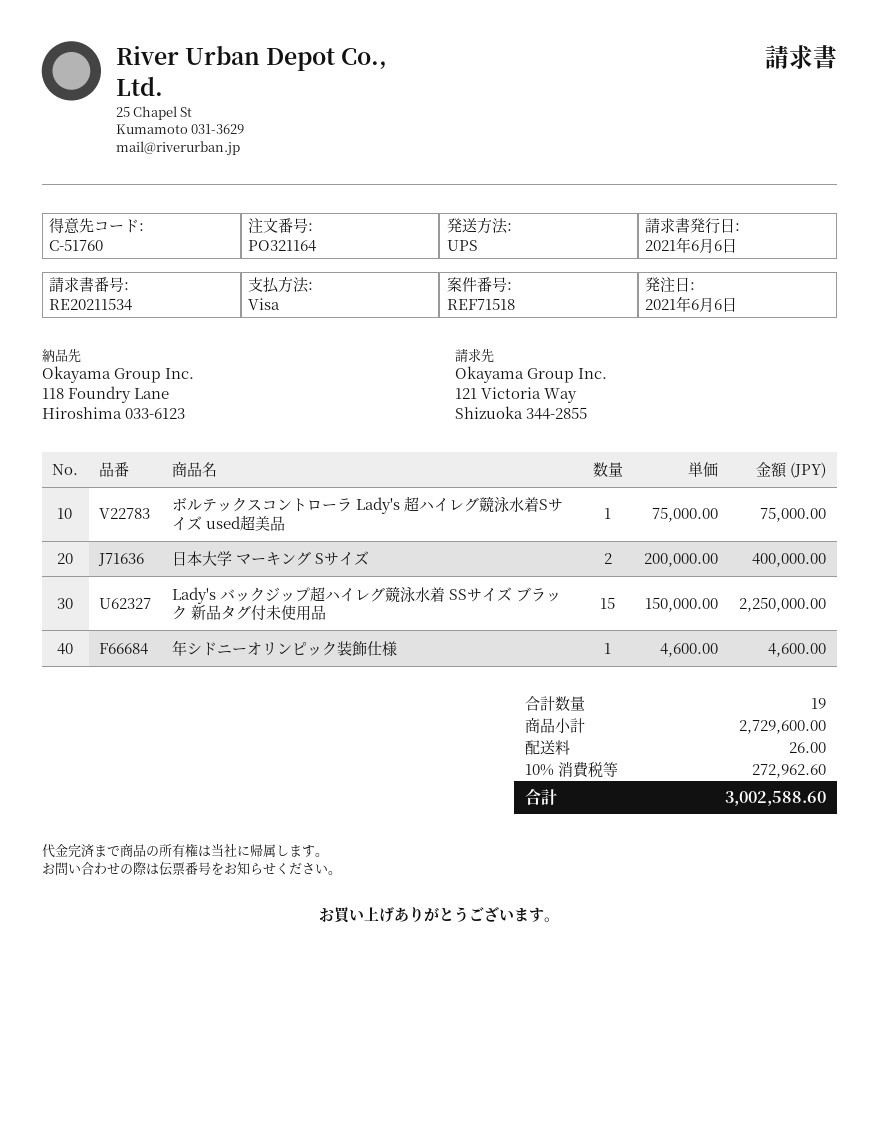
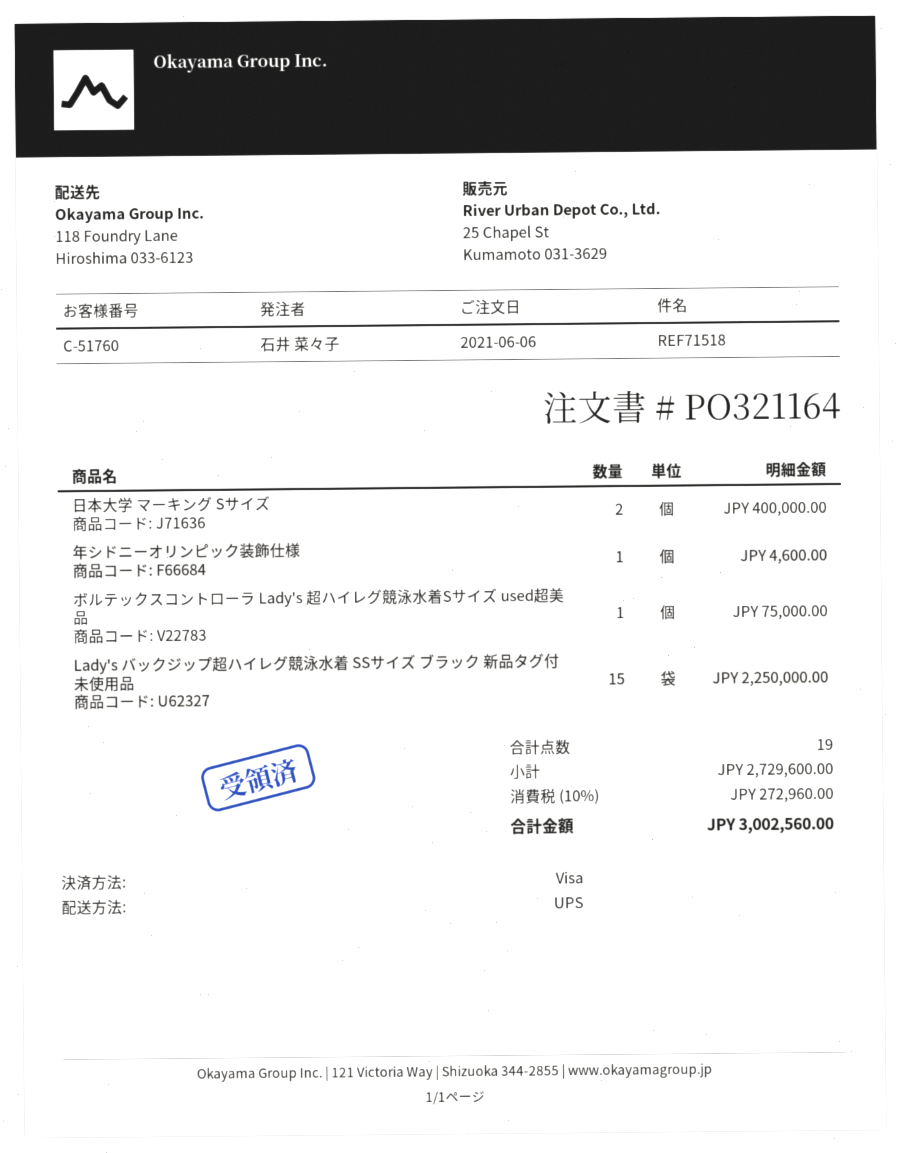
shipping: 26.00 -> none
tax: 10% = 272962.60 -> 10% = 272960.00
total: 3002588.60 -> 3002560.00

